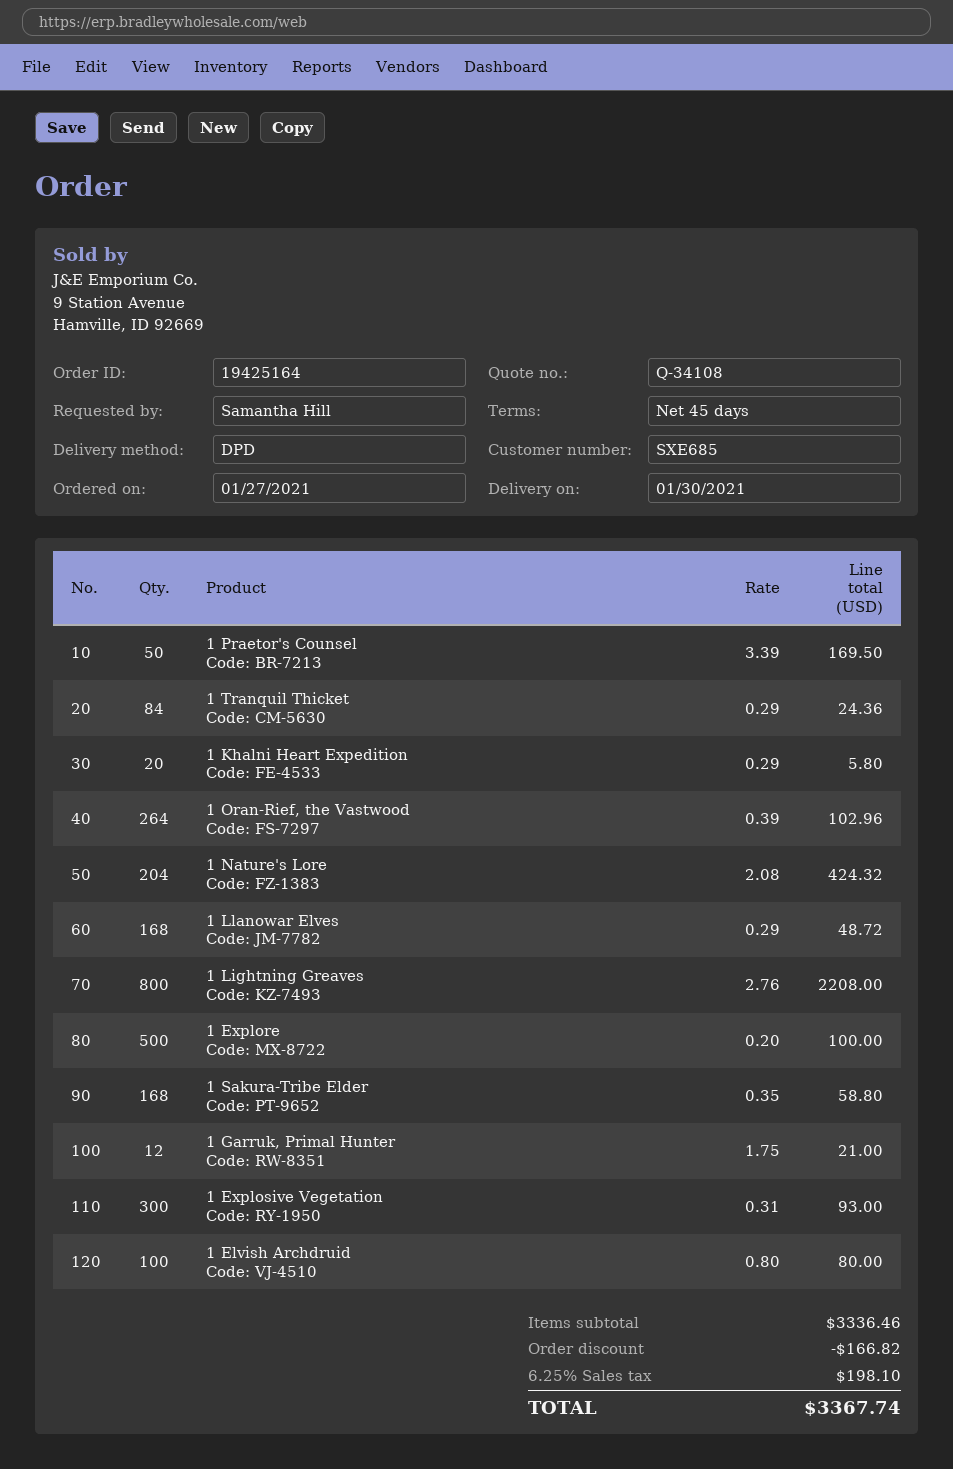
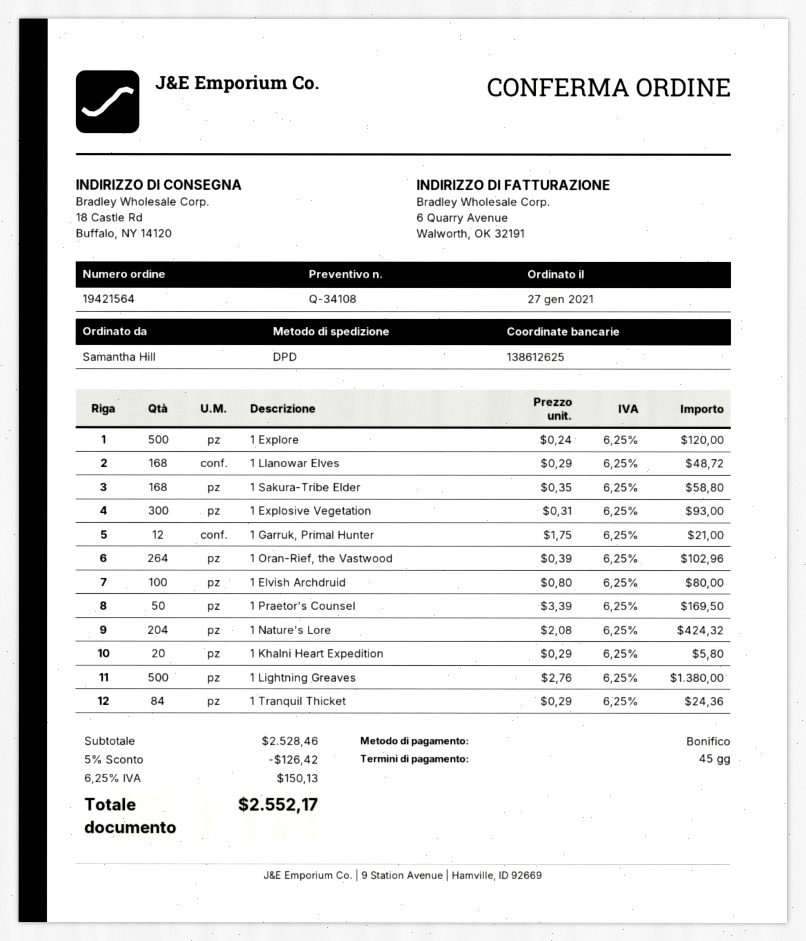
order number: 19425164 -> 19421564
1 Lightning Greaves: 800 x 2.76 = 2208.00 -> 500 x 2.76 = 1380.00
1 Explore: 500 x 0.20 = 100.00 -> 500 x 0.24 = 120.00
subtotal: 3336.46 -> 2528.46
discount: 166.82 -> 126.42
tax: 6.25% = 198.10 -> 6.25% = 150.13
total: 3367.74 -> 2552.17

